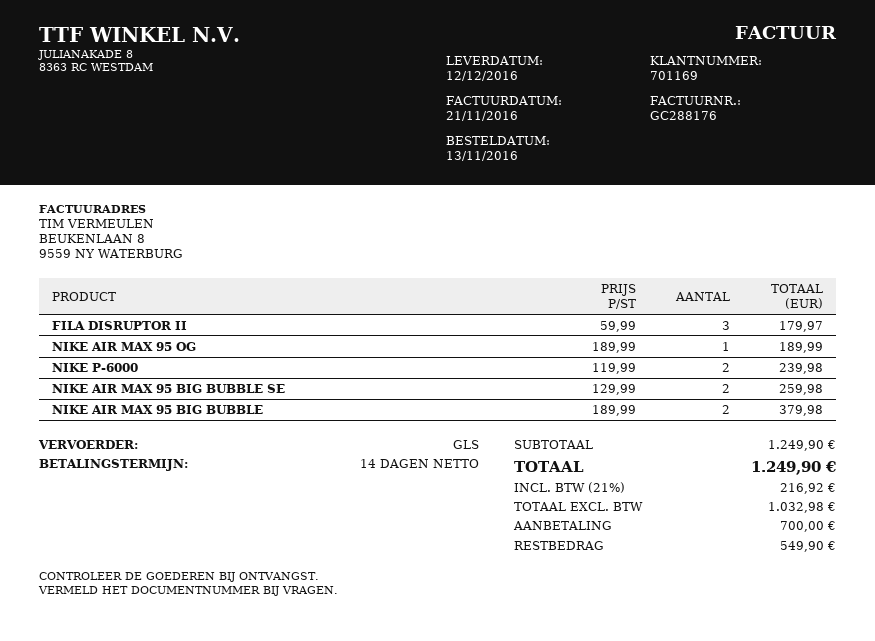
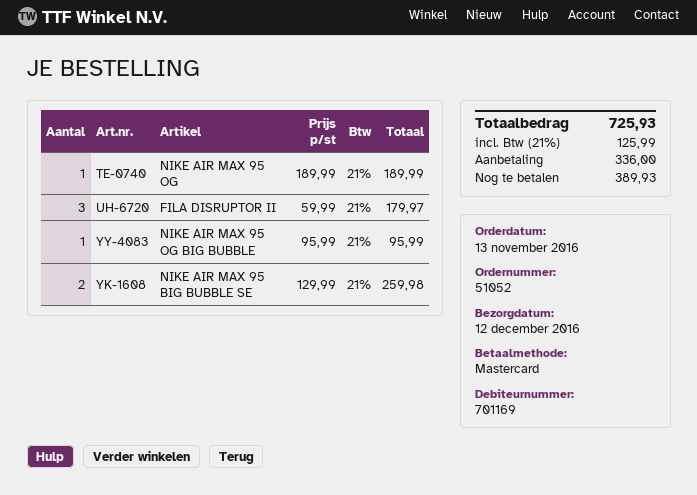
NIKE P-6000: 2 x 119.99 = 239.98 -> none
NIKE AIR MAX 95 BIG BUBBLE: 2 x 189.99 = 379.98 -> none
NIKE AIR MAX 95 OG BIG BUBBLE: none -> 1 x 95.99 = 95.99
tax: 21% = 216.92 -> 21% = 125.99
total: 1249.90 -> 725.93
deposit: 700.00 -> 336.00
balance: 549.90 -> 389.93

